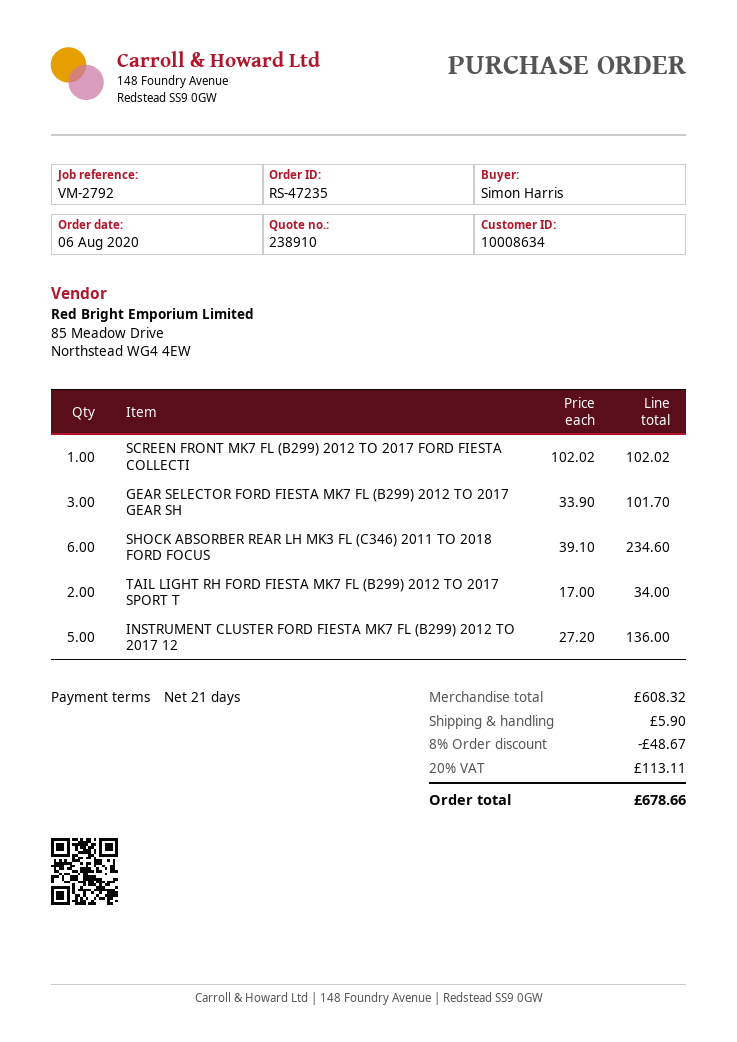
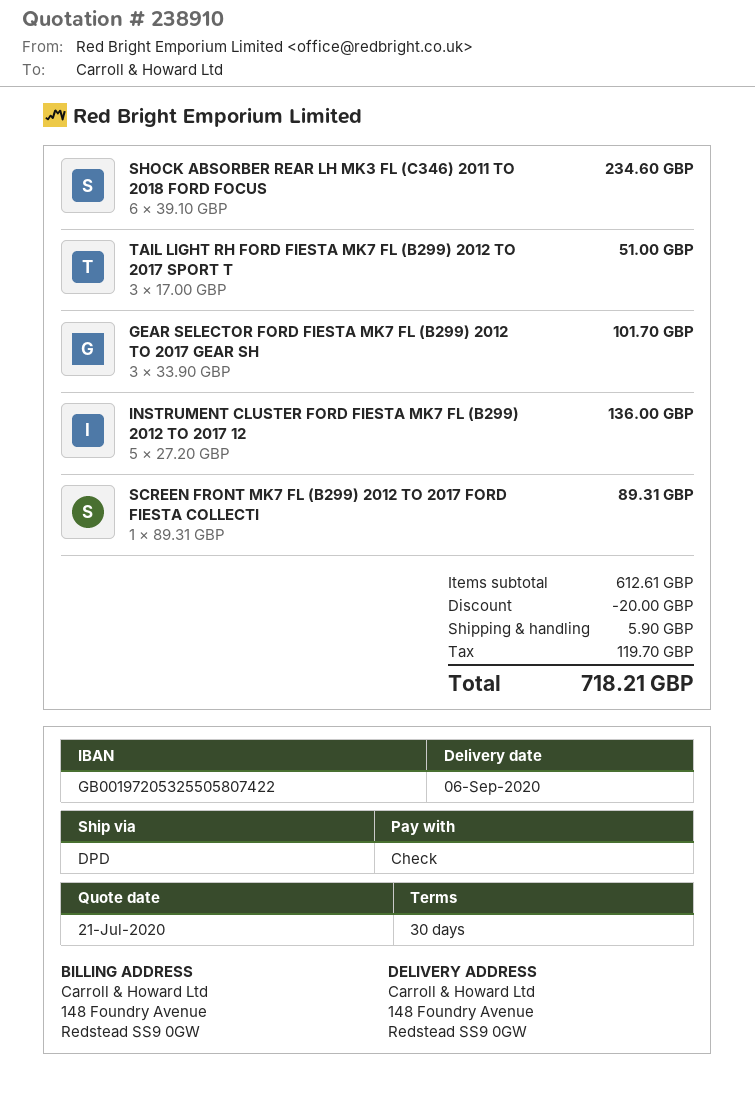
payment terms: 21 days -> 30 days
SCREEN FRONT MK7 FL (B299) 2012 TO 2017 FORD FIESTA COLLECTI: 1 x 102.02 = 102.02 -> 1 x 89.31 = 89.31
TAIL LIGHT RH FORD FIESTA MK7 FL (B299) 2012 TO 2017 SPORT T: 2 x 17.00 = 34.00 -> 3 x 17.00 = 51.00
subtotal: 608.32 -> 612.61
discount: 48.67 -> 20.00
tax: 113.11 -> 119.70
total: 678.66 -> 718.21

